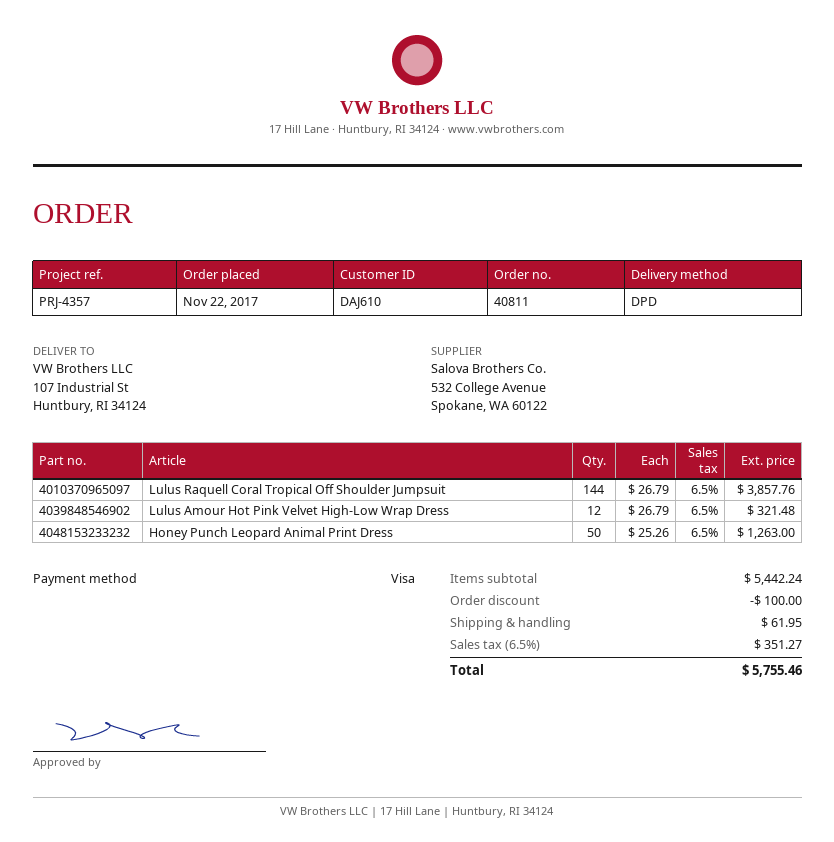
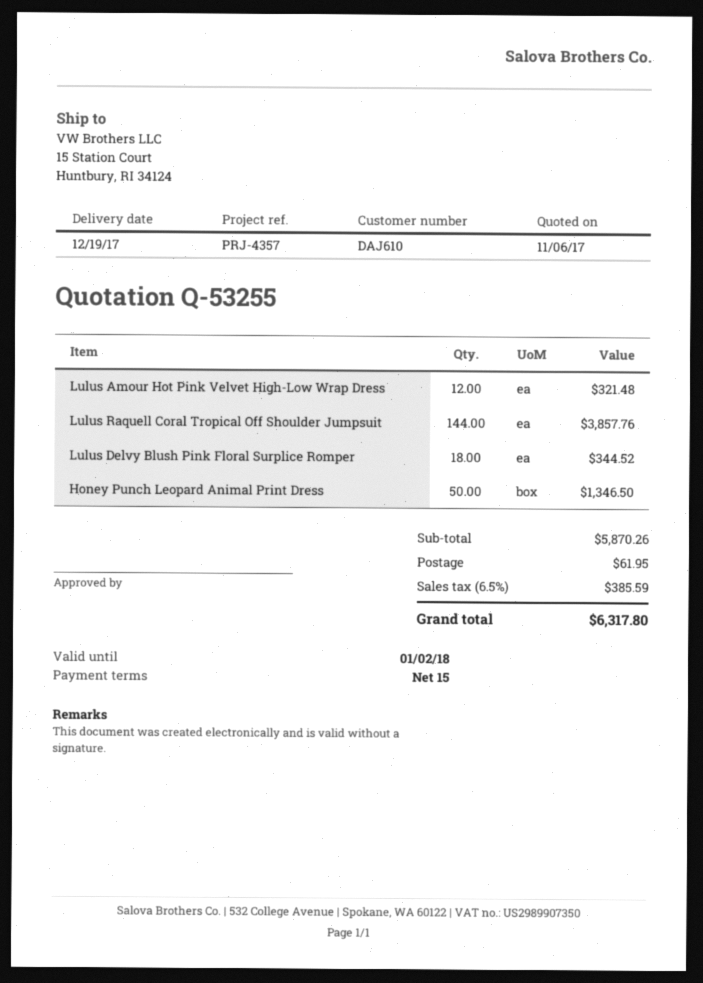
ship to: 107 Industrial St, Huntbury, RI 34124 -> 15 Station Court, Huntbury, RI 34124
Honey Punch Leopard Animal Print Dress: 50 for 1263.00 -> 50 for 1346.50
Lulus Delvy Blush Pink Floral Surplice Romper: none -> 18 for 344.52
subtotal: 5442.24 -> 5870.26
discount: 100.00 -> none
tax: 6.5% = 351.27 -> 6.5% = 385.59
total: 5755.46 -> 6317.80

